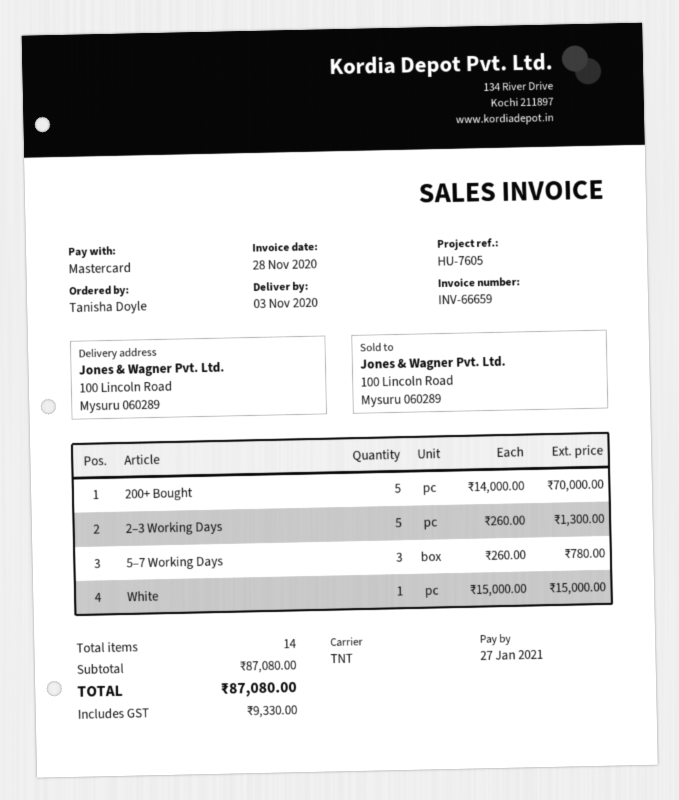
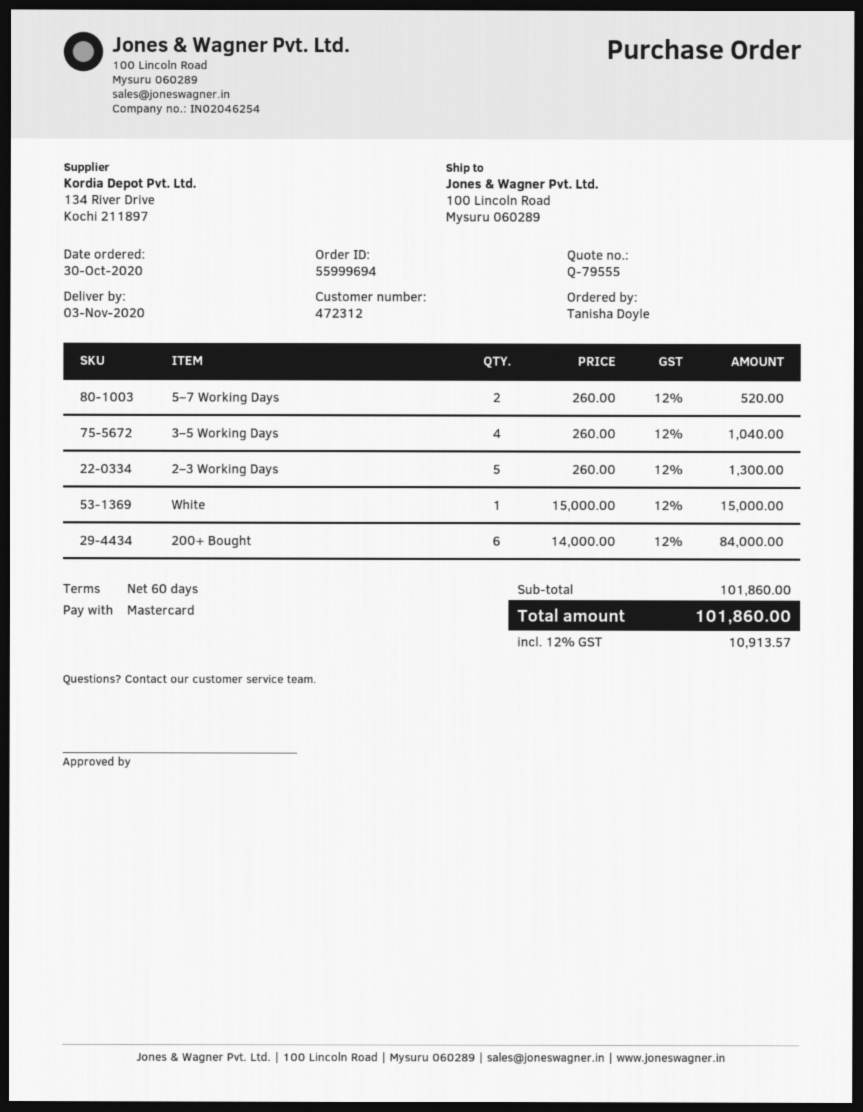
200+ Bought: 5 x 14000.00 = 70000.00 -> 6 x 14000.00 = 84000.00
5–7 Working Days: 3 x 260.00 = 780.00 -> 2 x 260.00 = 520.00
3–5 Working Days: none -> 4 x 260.00 = 1040.00
subtotal: 87080.00 -> 101860.00
tax: 9330.00 -> 10913.57
total: 87080.00 -> 101860.00

